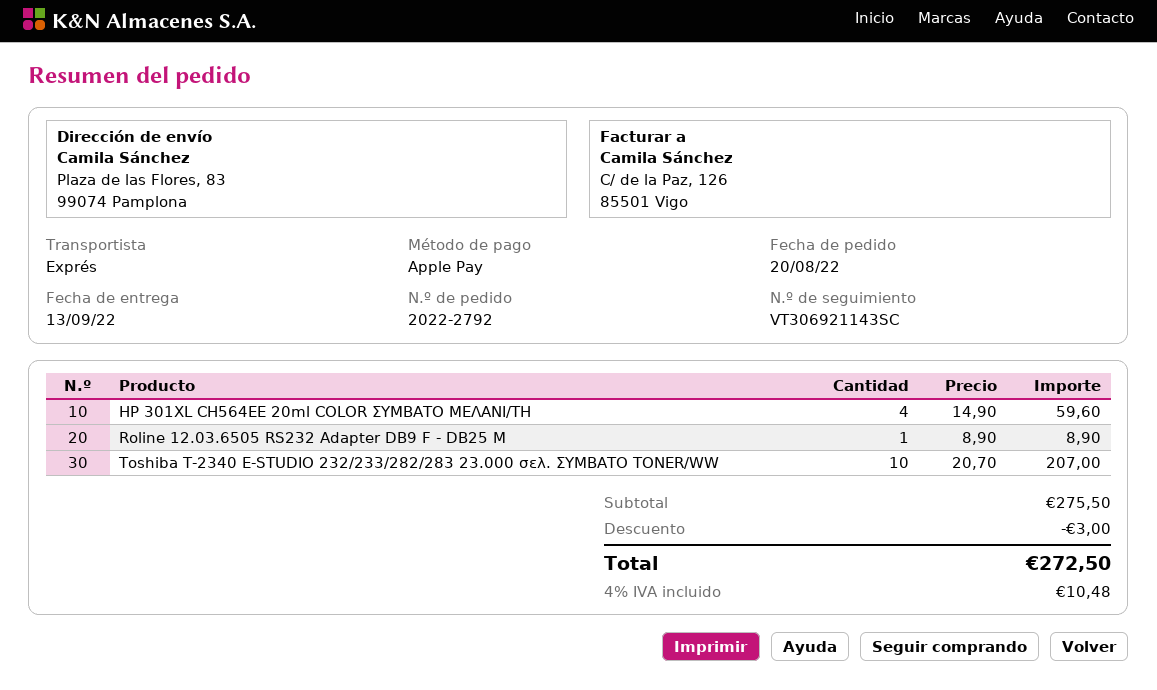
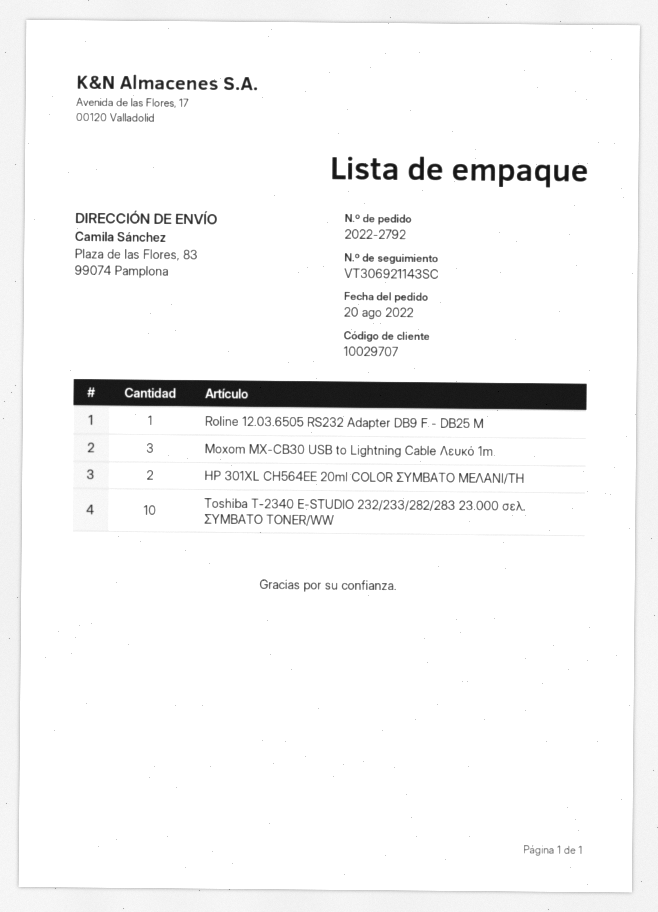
HP 301XL CH564EE 20ml COLOR ΣΥΜΒΑΤΟ ΜΕΛΑΝΙ/TH: 4 -> 2
Moxom MX-CB30 USB to Lightning Cable Λευκό 1m: none -> 3

